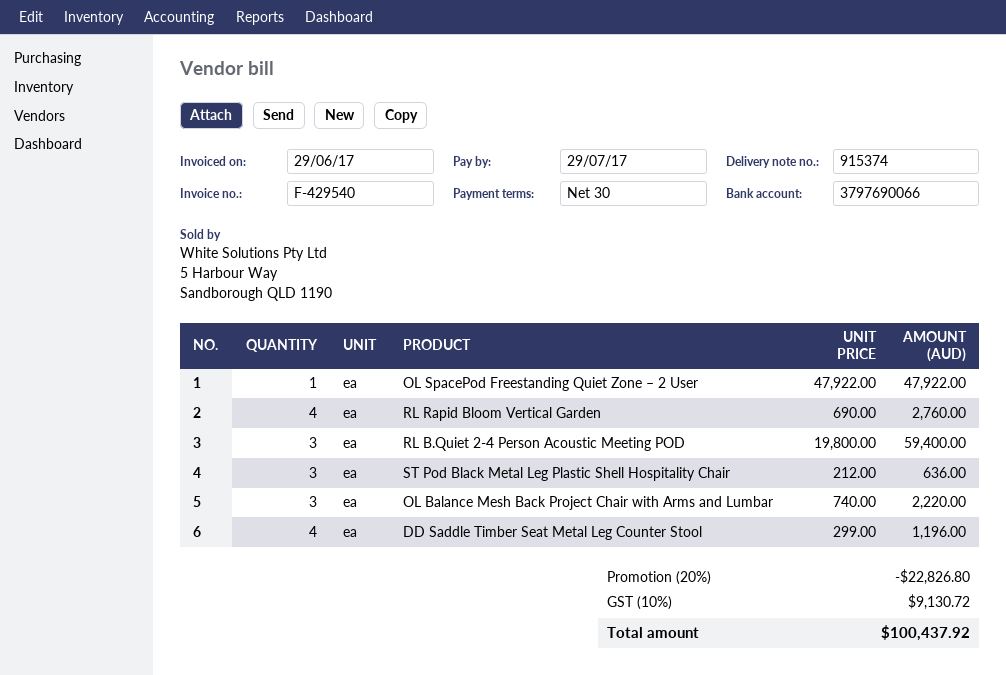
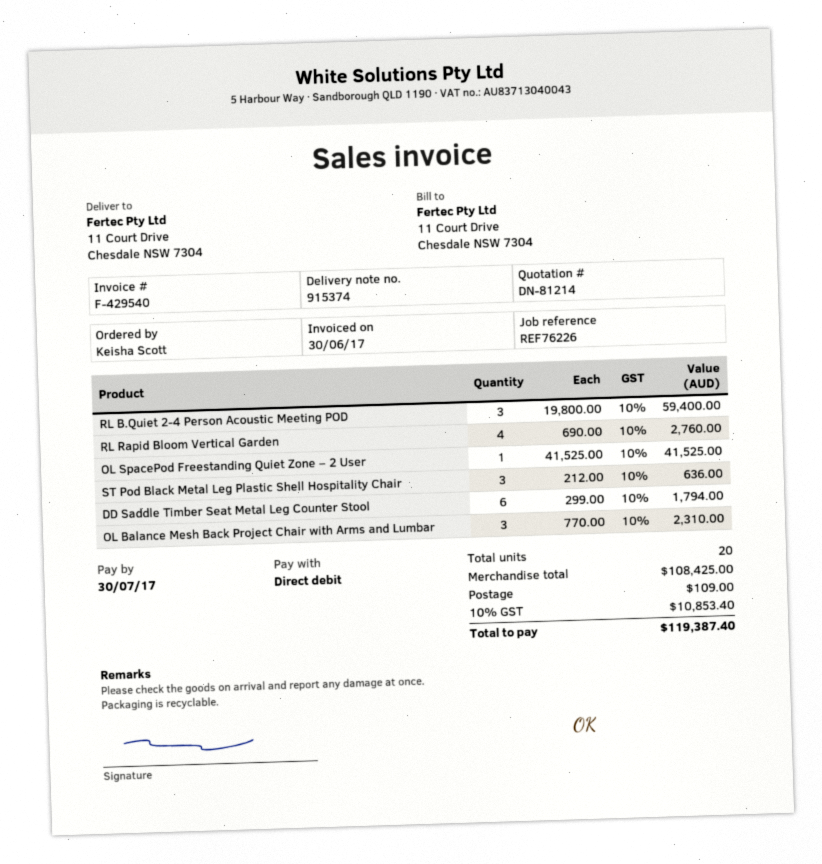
invoice date: 2017-06-29 -> 2017-06-30
due date: 2017-07-29 -> 2017-07-30
OL SpacePod Freestanding Quiet Zone – 2 User: 1 x 47922.00 = 47922.00 -> 1 x 41525.00 = 41525.00
OL Balance Mesh Back Project Chair with Arms and Lumbar: 3 x 740.00 = 2220.00 -> 3 x 770.00 = 2310.00
DD Saddle Timber Seat Metal Leg Counter Stool: 4 x 299.00 = 1196.00 -> 6 x 299.00 = 1794.00
discount: 20% = 22826.80 -> none
shipping: none -> 109.00
tax: 10% = 9130.72 -> 10% = 10853.40
total: 100437.92 -> 119387.40

